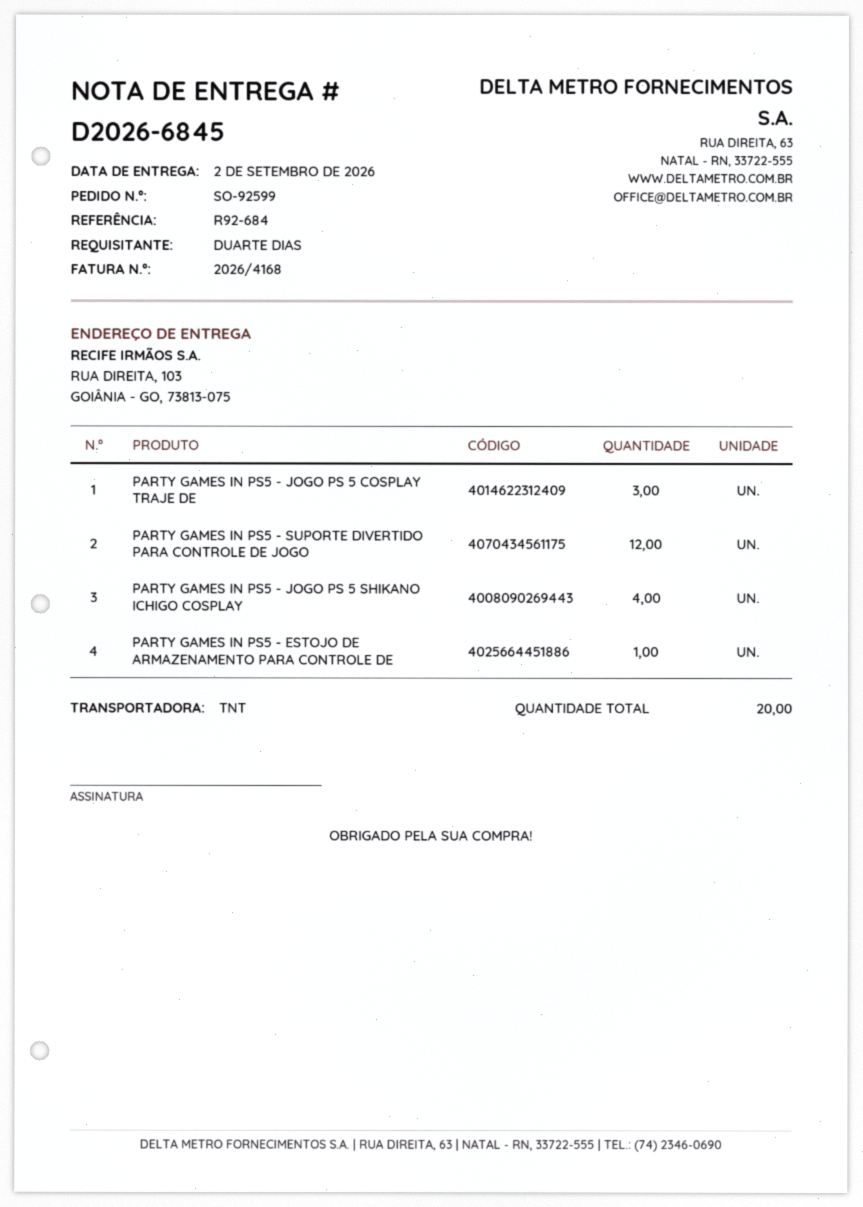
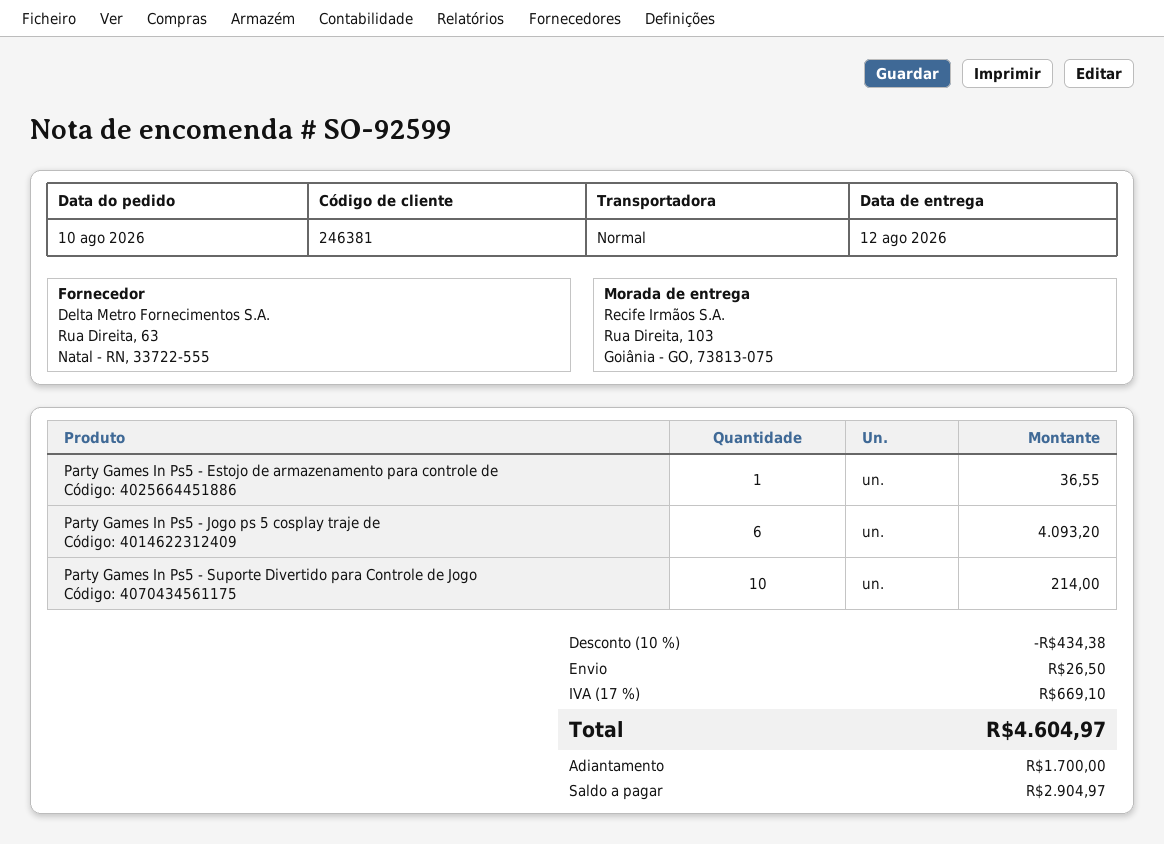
delivery date: 2026-09-02 -> 2026-08-12
shipping method: TNT -> standard
PARTY GAMES IN PS5 - JOGO PS 5 COSPLAY TRAJE DE: 3 -> 6
PARTY GAMES IN PS5 - SUPORTE DIVERTIDO PARA CONTROLE DE JOGO: 12 -> 10
PARTY GAMES IN PS5 - JOGO PS 5 SHIKANO ICHIGO COSPLAY: 4 -> none

